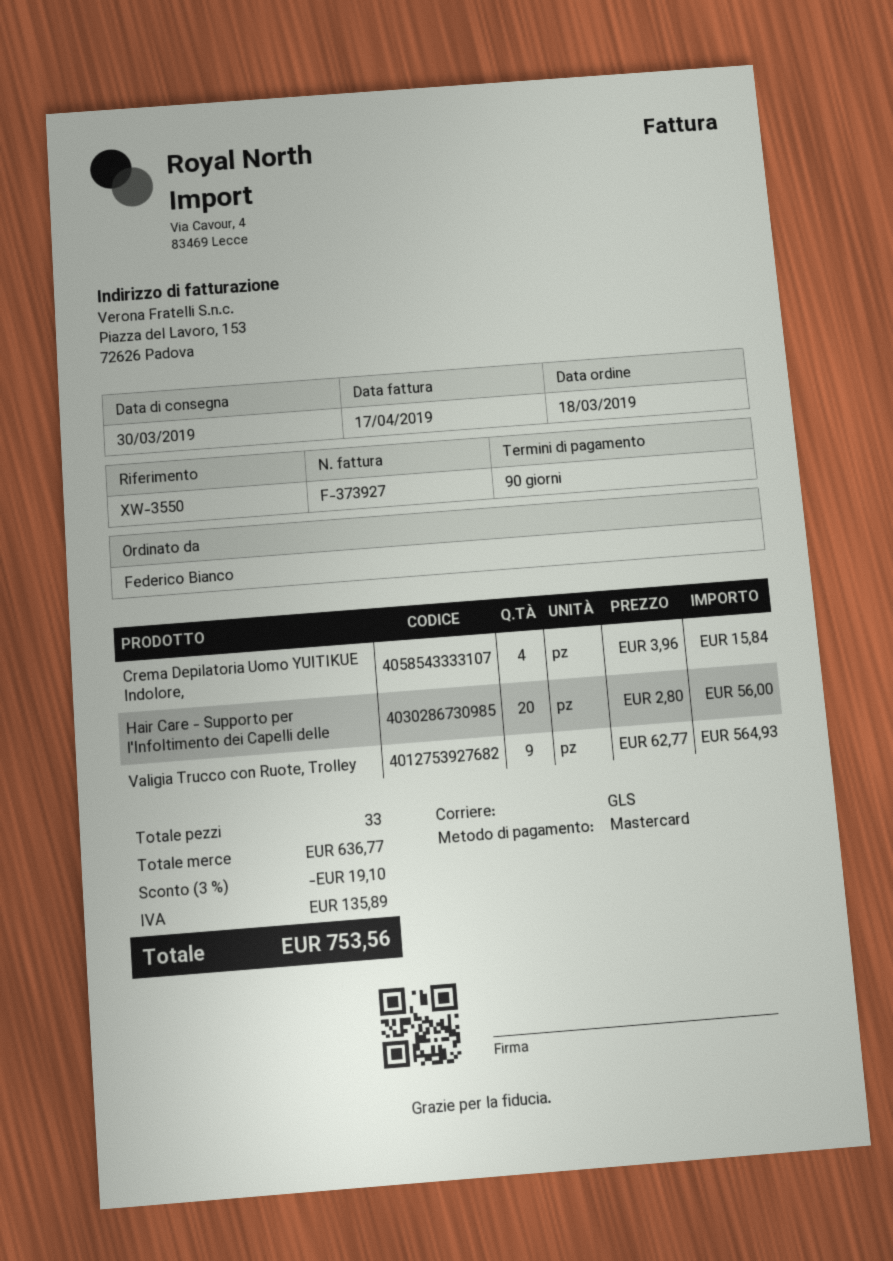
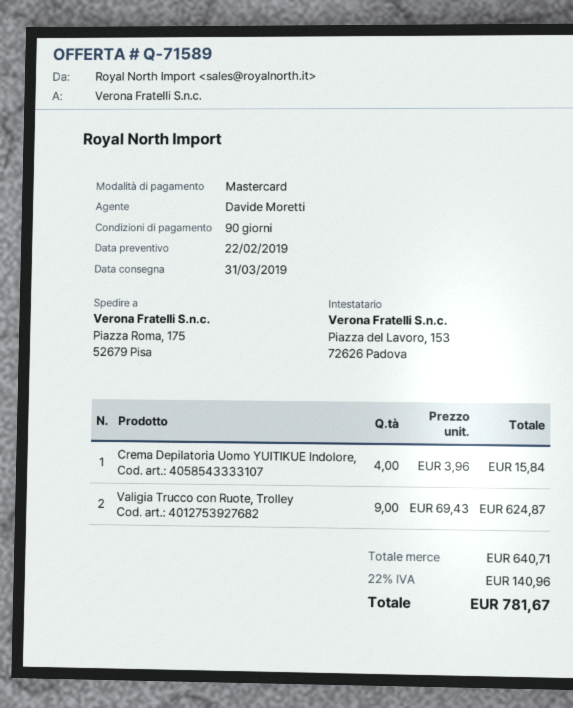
delivery date: 2019-03-30 -> 2019-03-31
Hair Care - Supporto per l'Infoltimento dei Capelli delle: 20 x 2.80 = 56.00 -> none
Valigia Trucco con Ruote, Trolley: 9 x 62.77 = 564.93 -> 9 x 69.43 = 624.87
subtotal: 636.77 -> 640.71
discount: 3% = 19.10 -> none
tax: 135.89 -> 140.96
total: 753.56 -> 781.67

